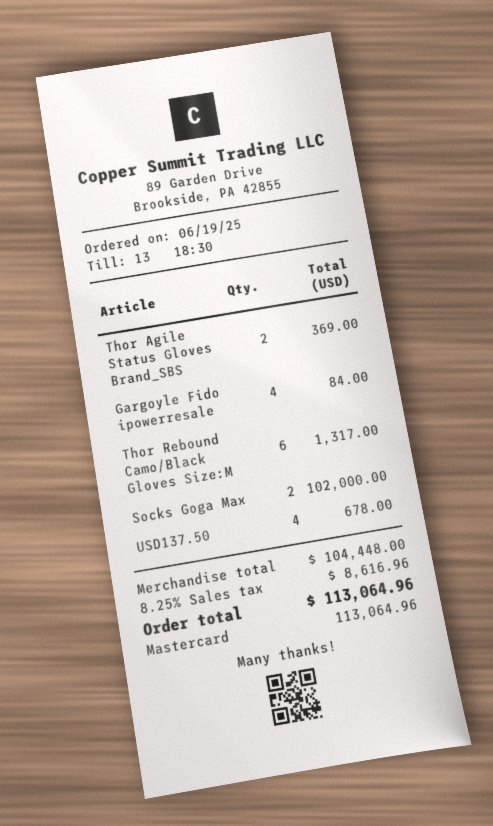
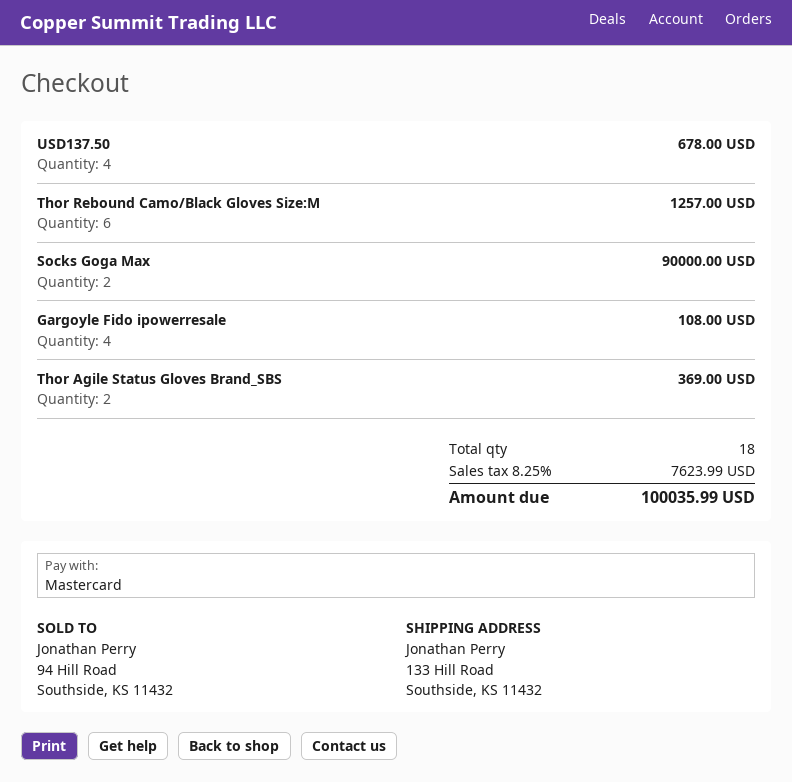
Gargoyle Fido ipowerresale: 4 for 84.00 -> 4 for 108.00
Thor Rebound Camo/Black Gloves Size:M: 6 for 1317.00 -> 6 for 1257.00
Socks Goga Max: 2 for 102000.00 -> 2 for 90000.00
tax: 8.25% = 8616.96 -> 8.25% = 7623.99
total: 113064.96 -> 100035.99

